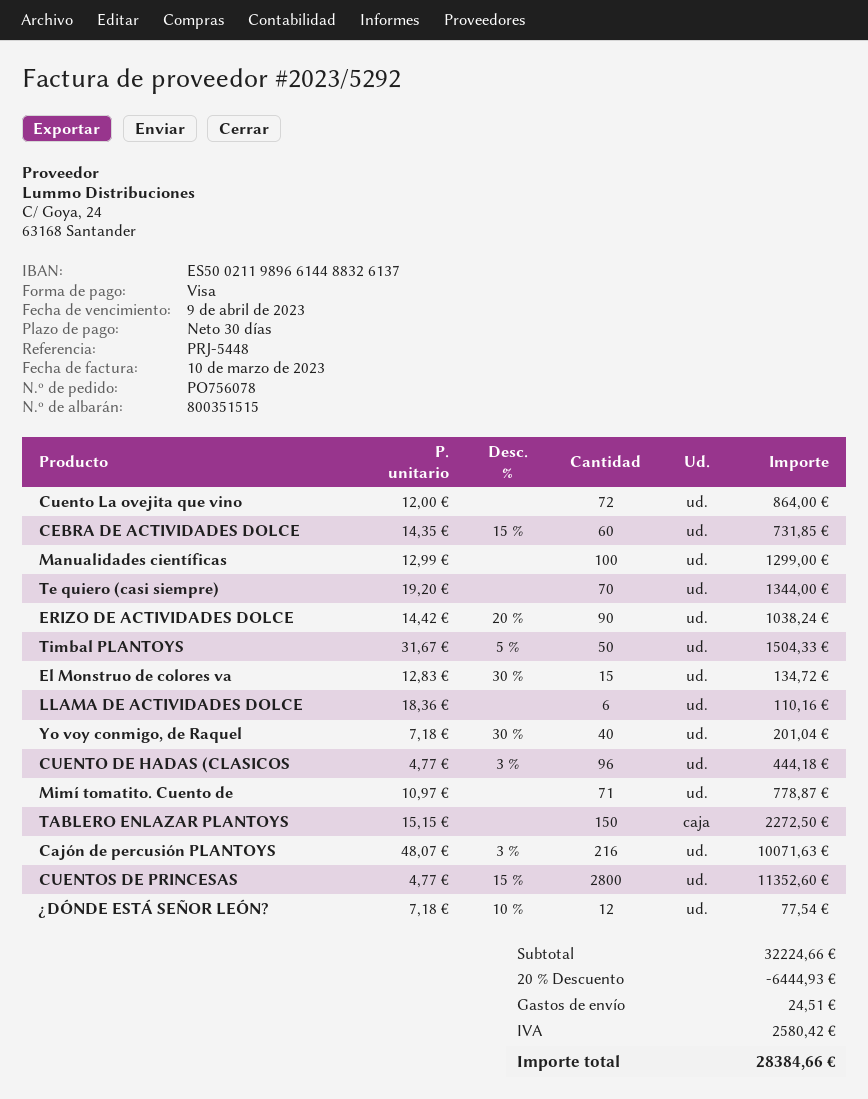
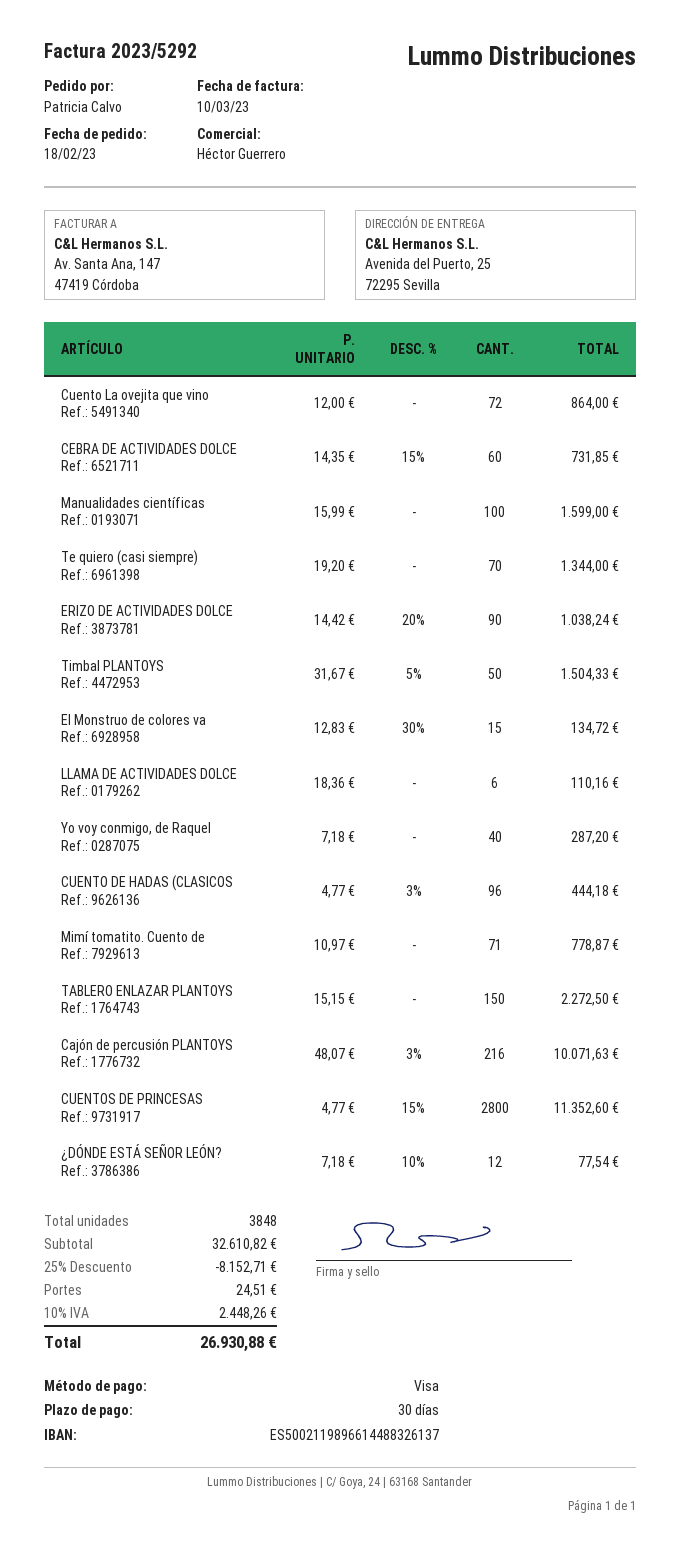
Manualidades científicas: 100 x 12.99 = 1299.00 -> 100 x 15.99 = 1599.00
Yo voy conmigo, de Raquel: 40 x 7.18 - 30% = 201.04 -> 40 x 7.18 = 287.20
subtotal: 32224.66 -> 32610.82
discount: 20% = 6444.93 -> 25% = 8152.71
tax: 2580.42 -> 2448.26
total: 28384.66 -> 26930.88

